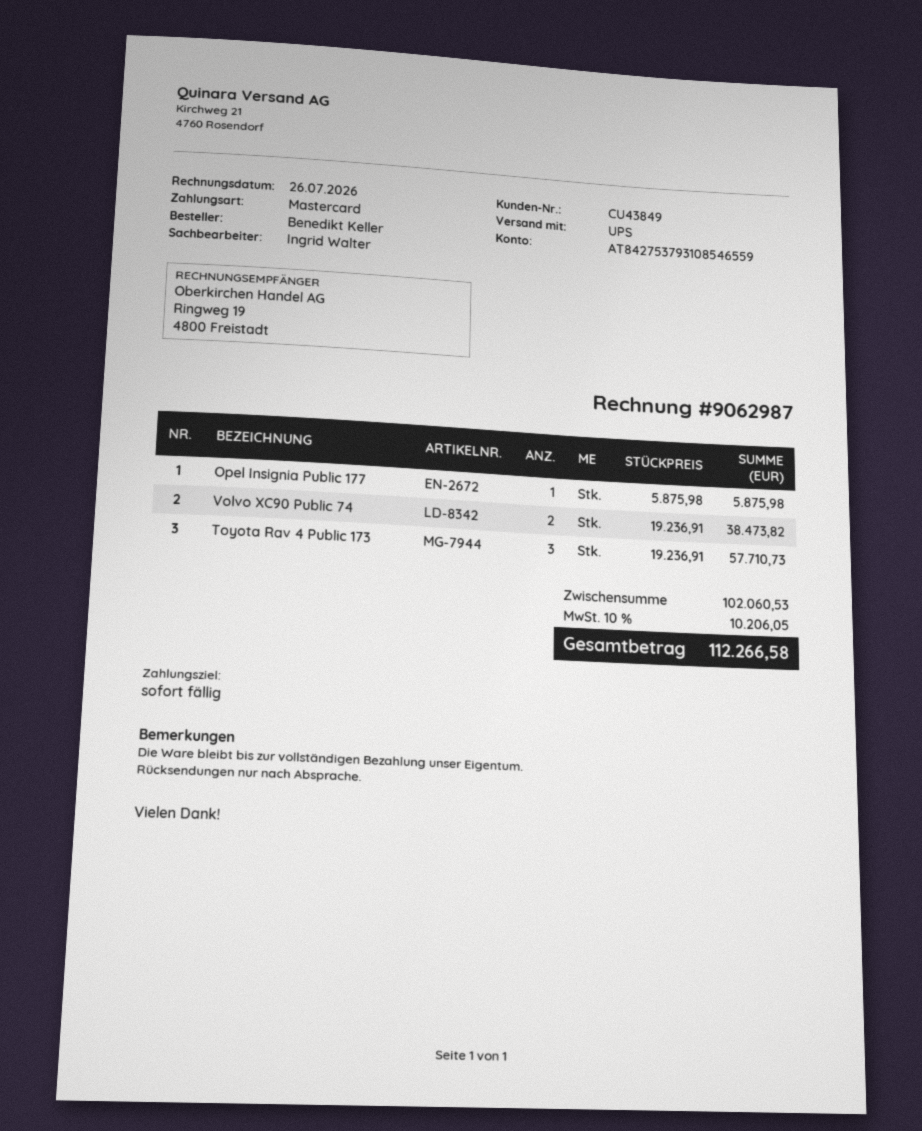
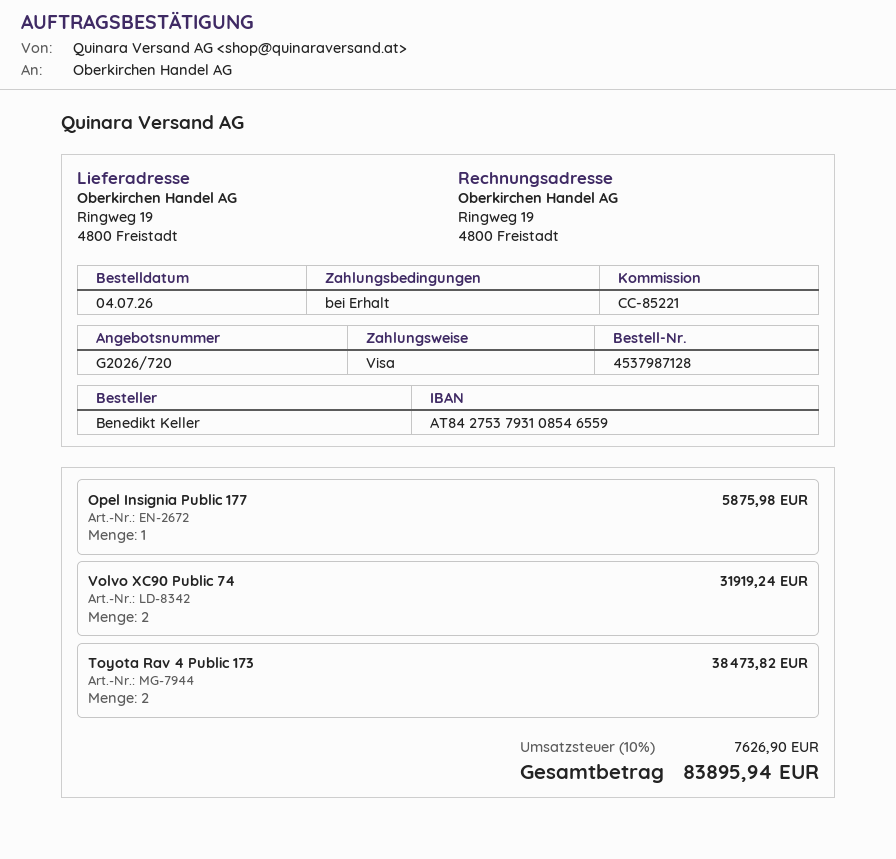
payment method: Mastercard -> Visa
Volvo XC90 Public 74: 2 for 38473.82 -> 2 for 31919.24
Toyota Rav 4 Public 173: 3 for 57710.73 -> 2 for 38473.82
tax: 10% = 10206.05 -> 10% = 7626.90
total: 112266.58 -> 83895.94

